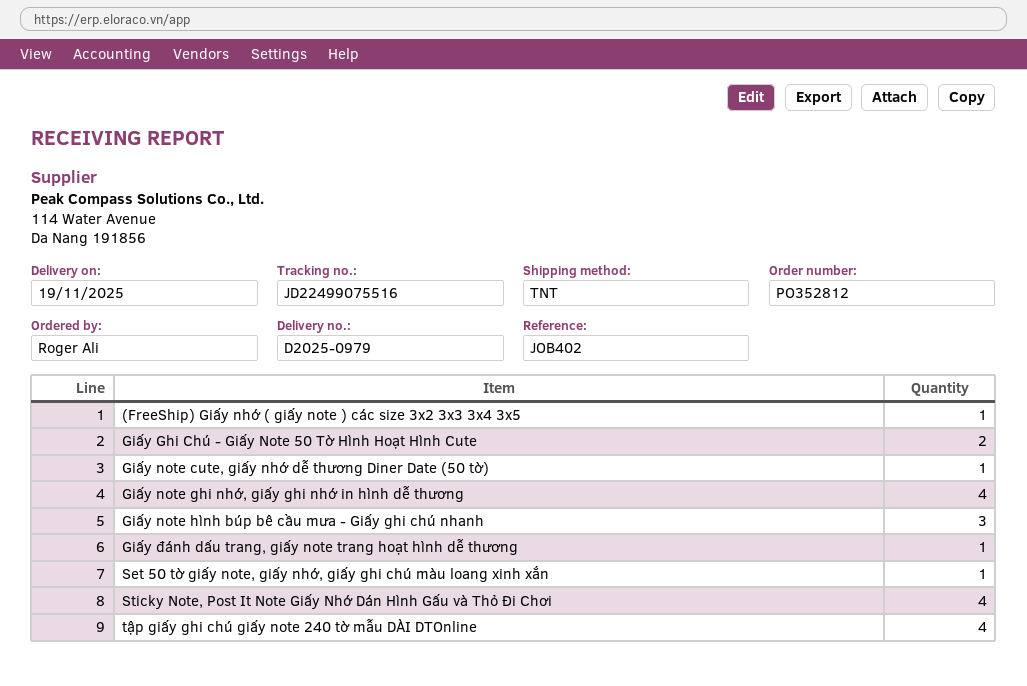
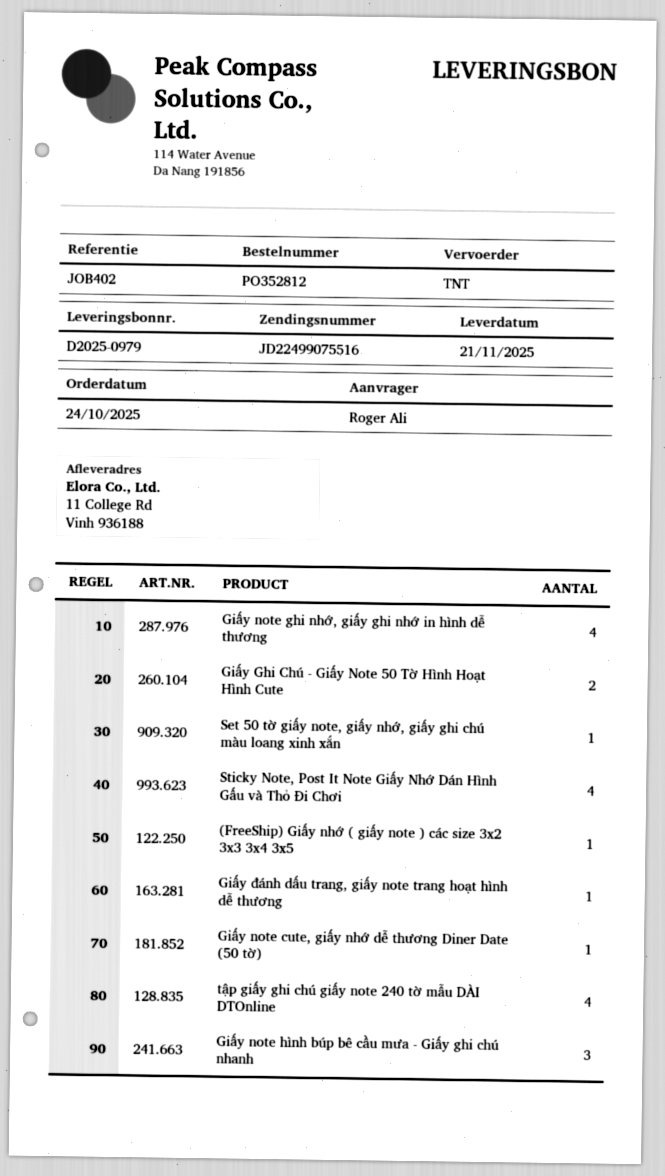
delivery date: 2025-11-19 -> 2025-11-21

